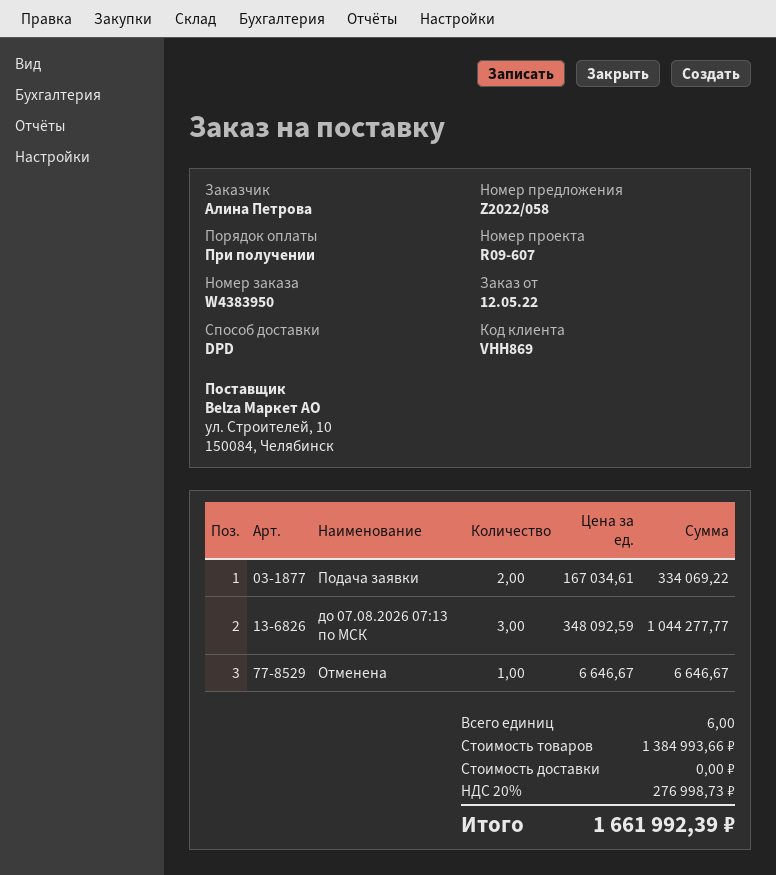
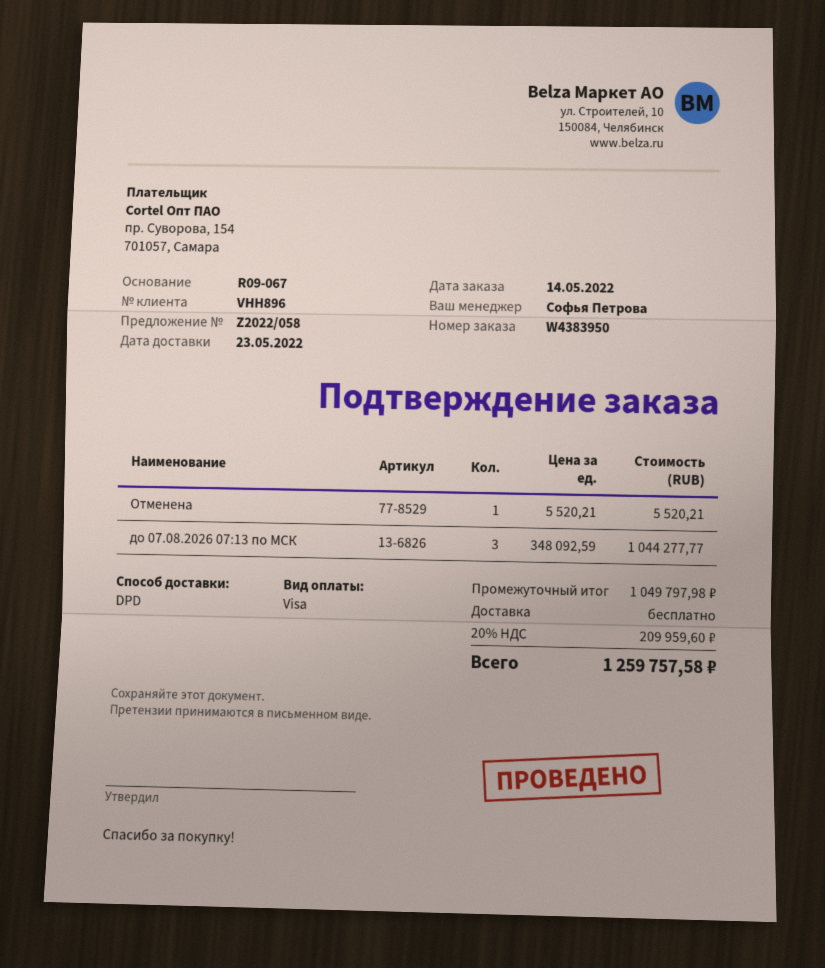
order date: 2022-05-12 -> 2022-05-14
customer number: VHH869 -> VHH896
reference: R09-607 -> R09-067
Подача заявки: 2 x 167034.61 = 334069.22 -> none
Отменена: 1 x 6646.67 = 6646.67 -> 1 x 5520.21 = 5520.21
subtotal: 1384993.66 -> 1049797.98
tax: 20% = 276998.73 -> 20% = 209959.60
total: 1661992.39 -> 1259757.58

